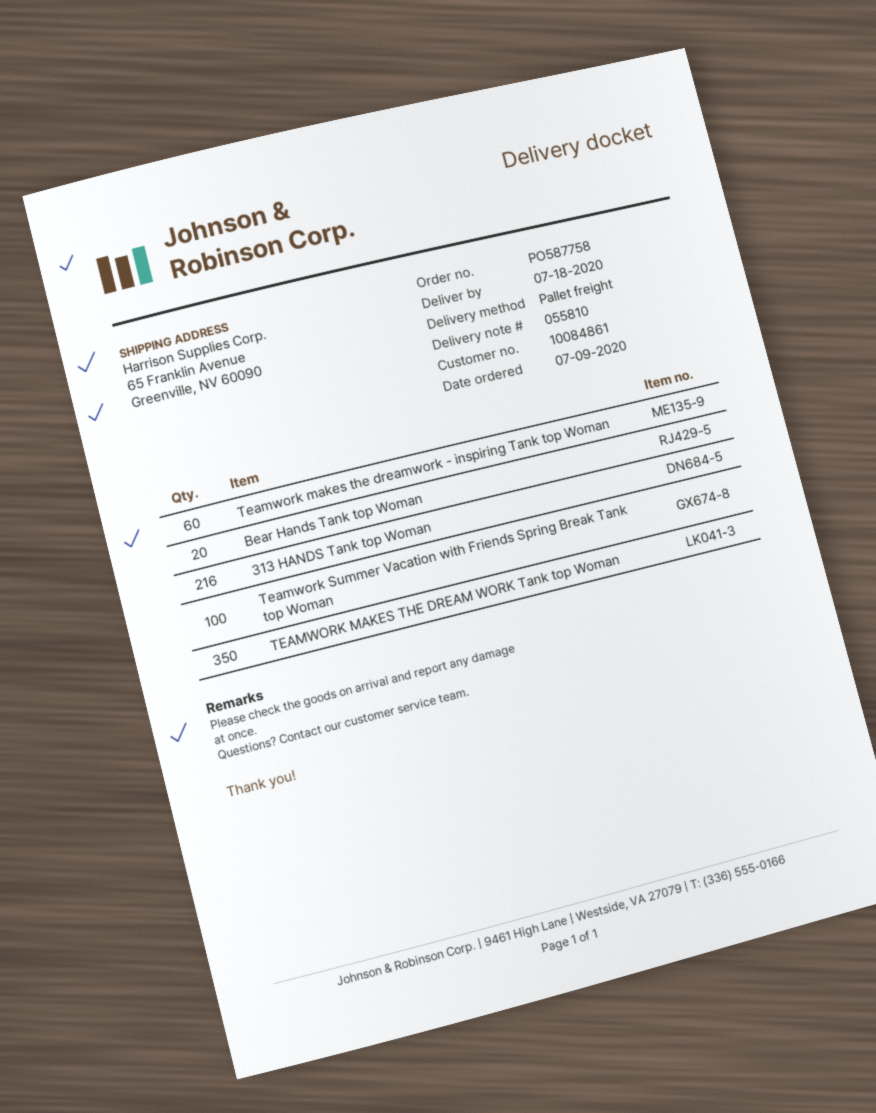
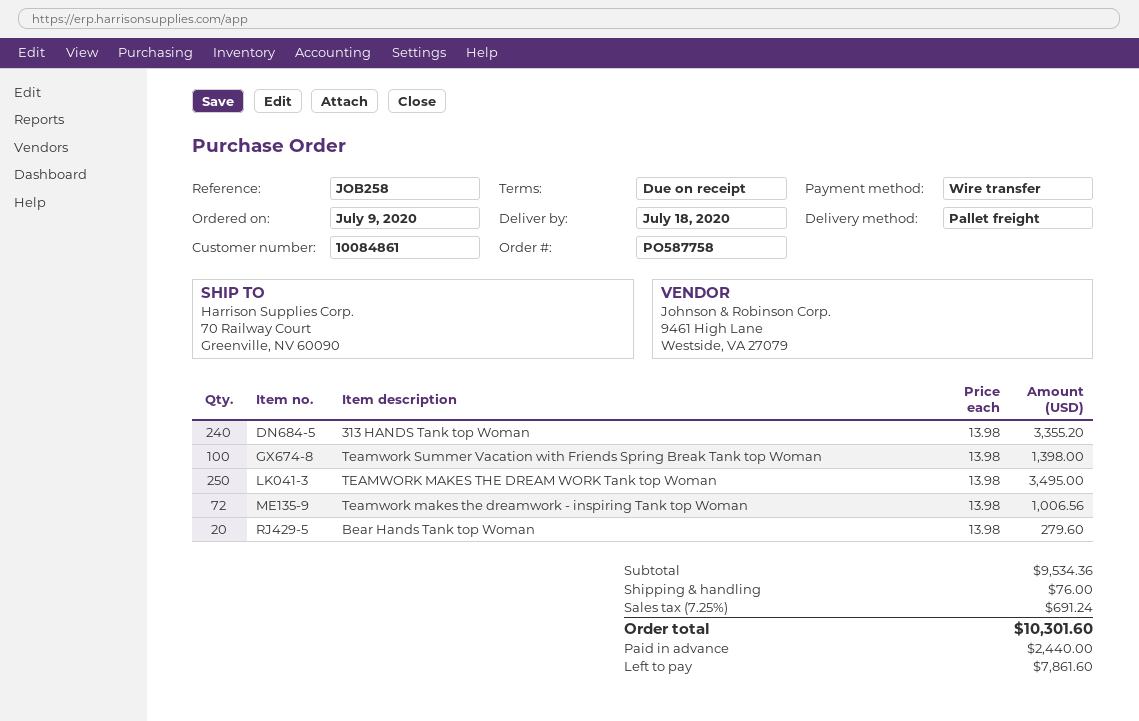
ship to: 65 Franklin Avenue, Greenville, NV 60090 -> 70 Railway Court, Greenville, NV 60090
Teamwork makes the dreamwork - inspiring Tank top Woman: 60 -> 72
313 HANDS Tank top Woman: 216 -> 240
TEAMWORK MAKES THE DREAM WORK Tank top Woman: 350 -> 250

